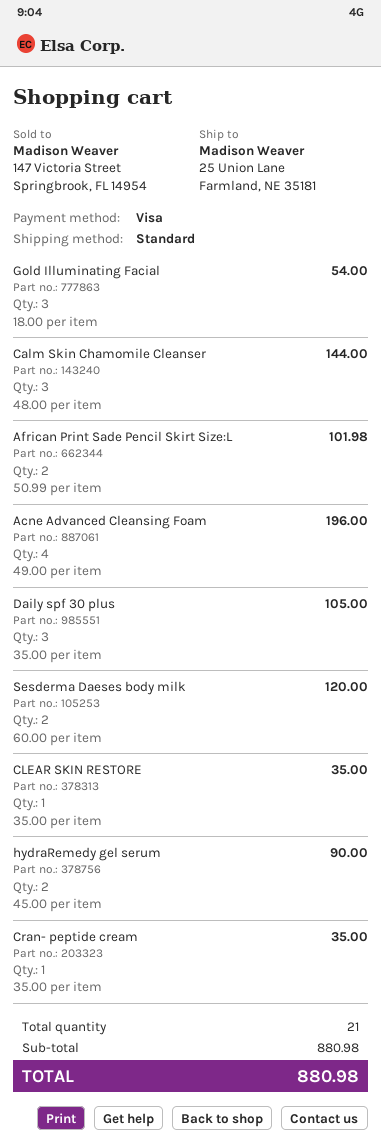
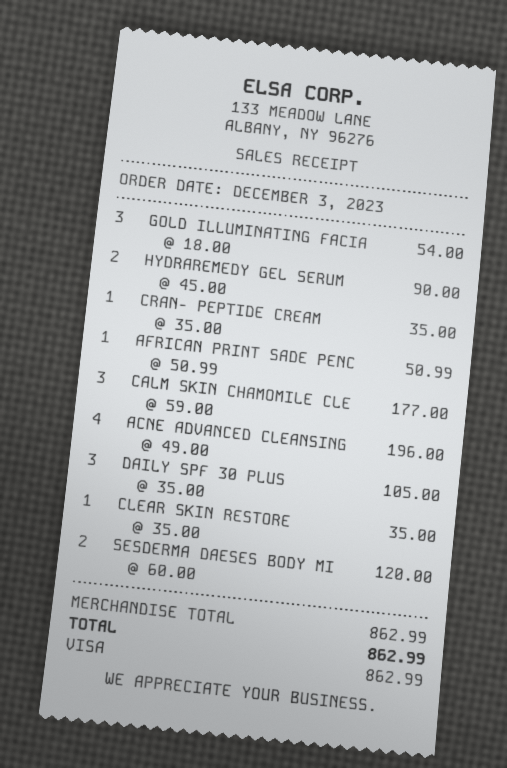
Calm Skin Chamomile Cleanser: 3 x 48.00 = 144.00 -> 3 x 59.00 = 177.00
African Print Sade Pencil Skirt Size:L: 2 x 50.99 = 101.98 -> 1 x 50.99 = 50.99
subtotal: 880.98 -> 862.99
total: 880.98 -> 862.99

